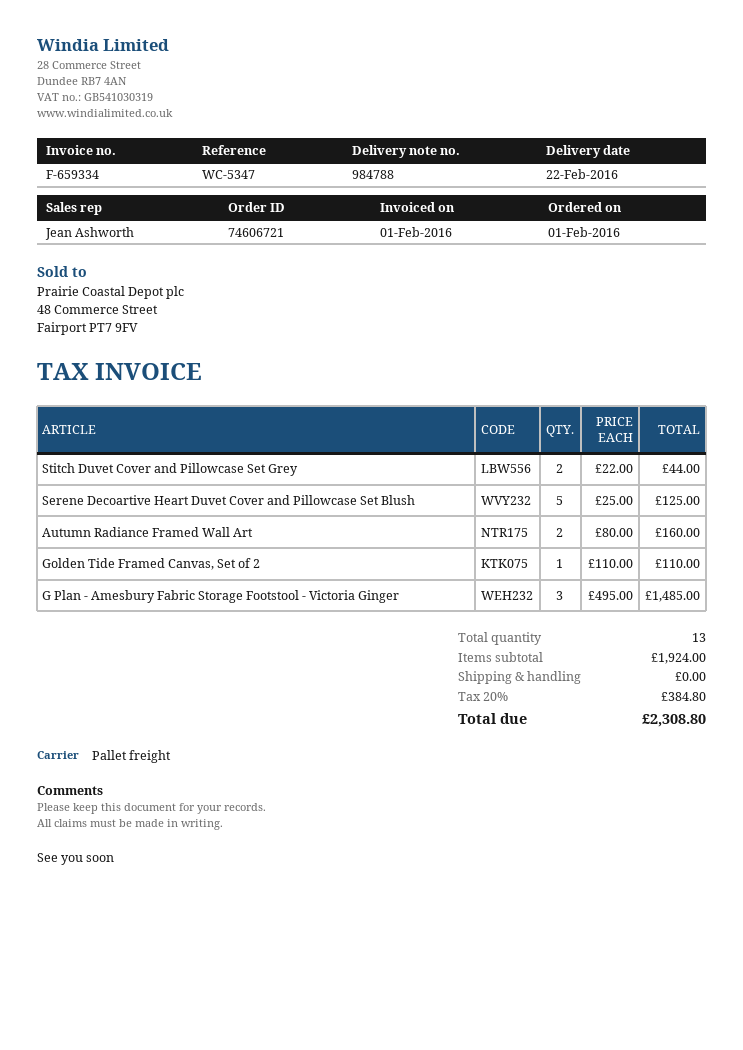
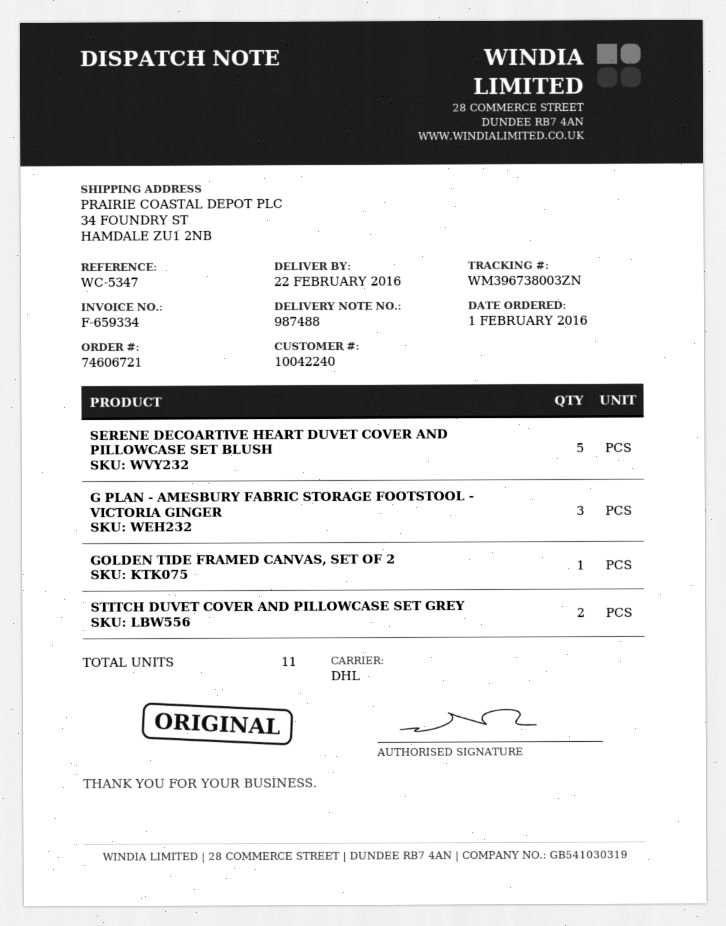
delivery note number: 984788 -> 987488
shipping method: pallet freight -> DHL
Autumn Radiance Framed Wall Art: 2 -> none
total quantity: 13 -> 11

